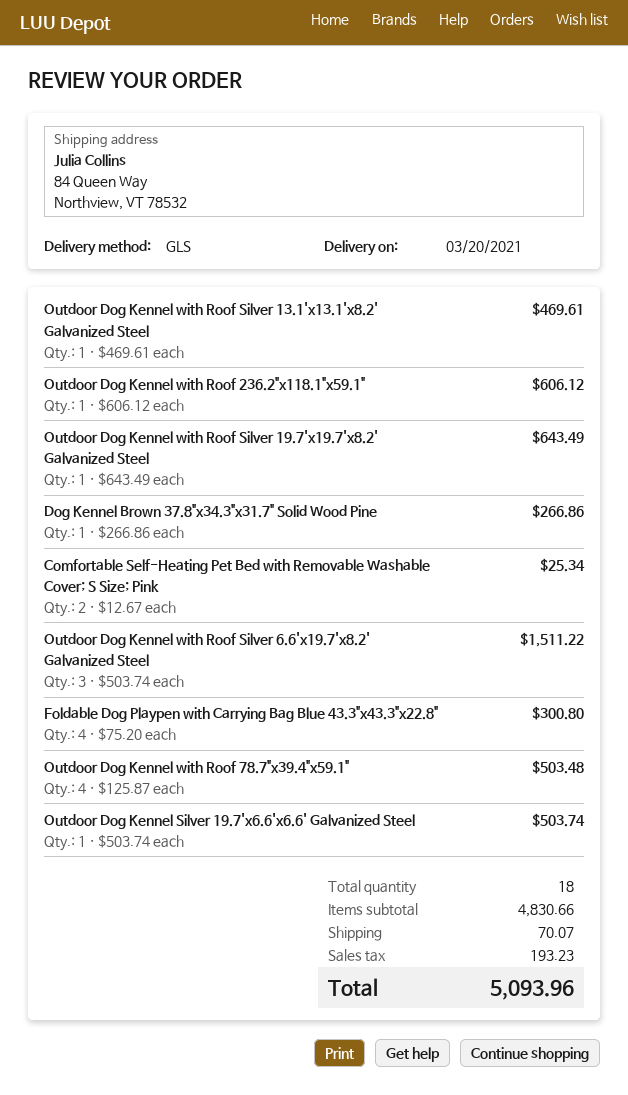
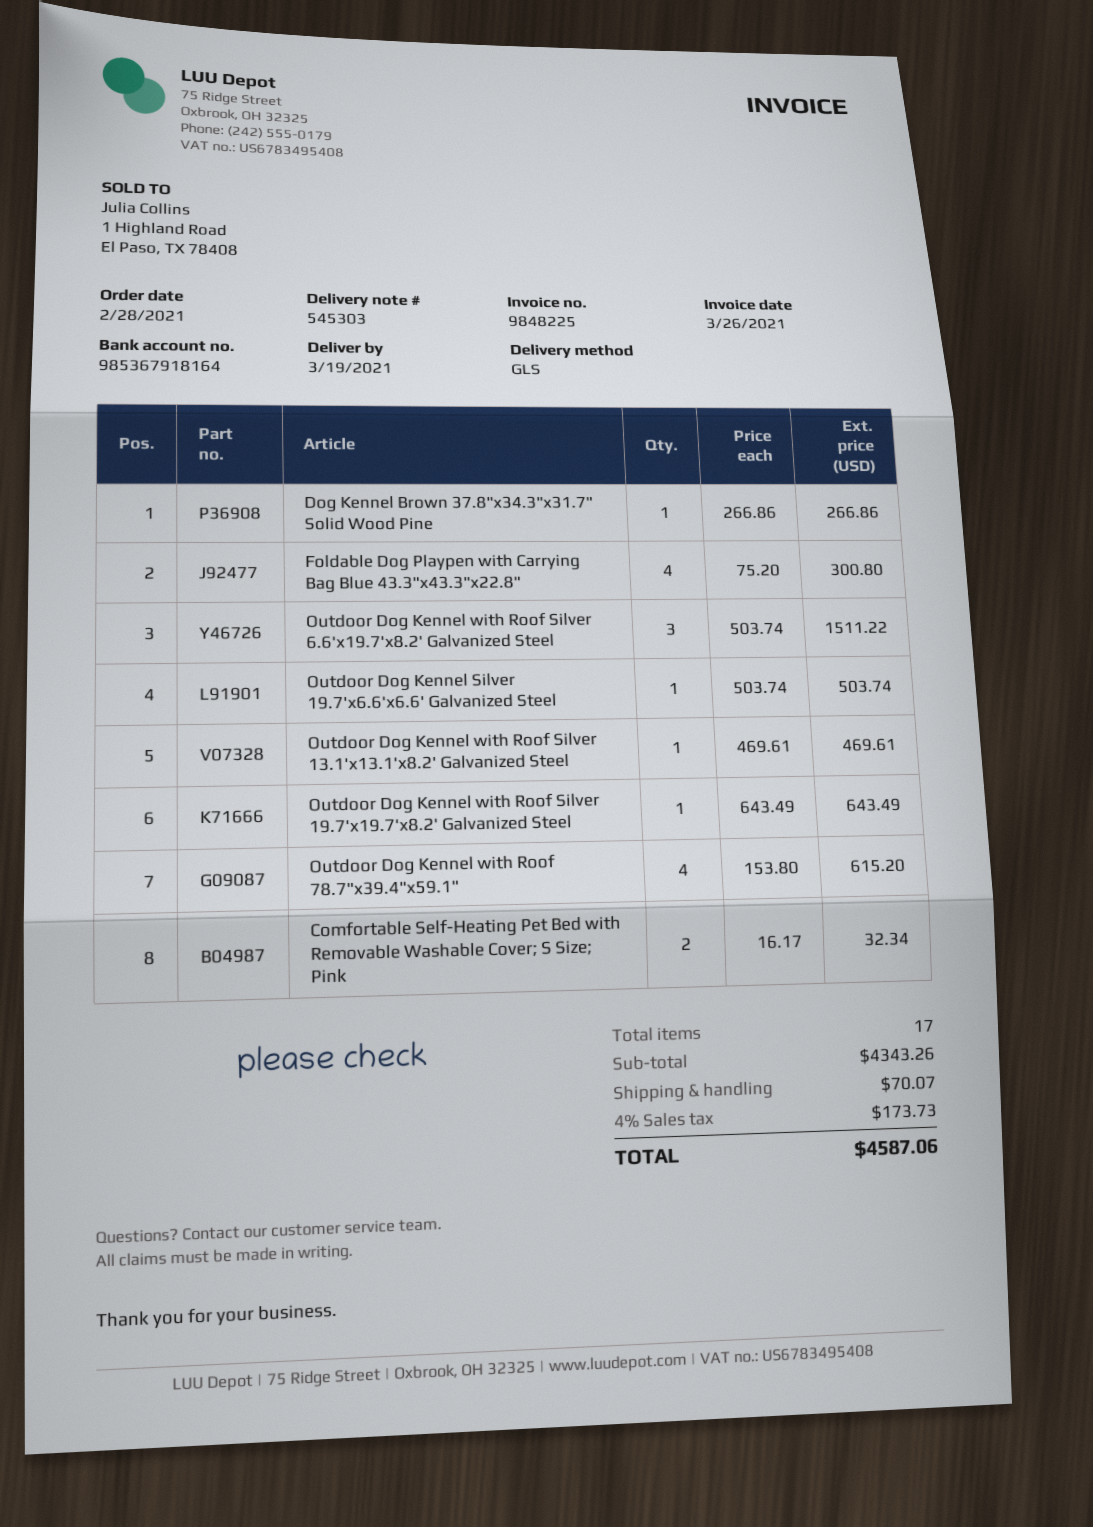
delivery date: 2021-03-20 -> 2021-03-19
Outdoor Dog Kennel with Roof 236.2"x118.1"x59.1": 1 x 606.12 = 606.12 -> none
Comfortable Self-Heating Pet Bed with Removable Washable Cover; S Size; Pink: 2 x 12.67 = 25.34 -> 2 x 16.17 = 32.34
Outdoor Dog Kennel with Roof 78.7"x39.4"x59.1": 4 x 125.87 = 503.48 -> 4 x 153.80 = 615.20
total quantity: 18 -> 17
subtotal: 4830.66 -> 4343.26
tax: 193.23 -> 173.73
total: 5093.96 -> 4587.06

